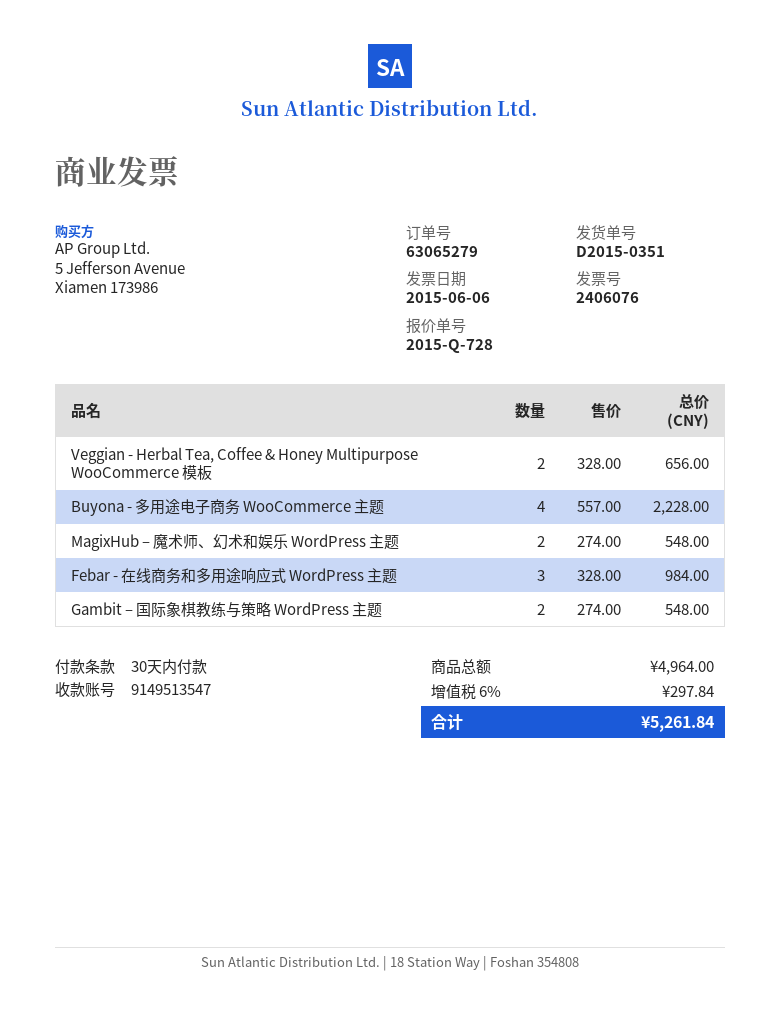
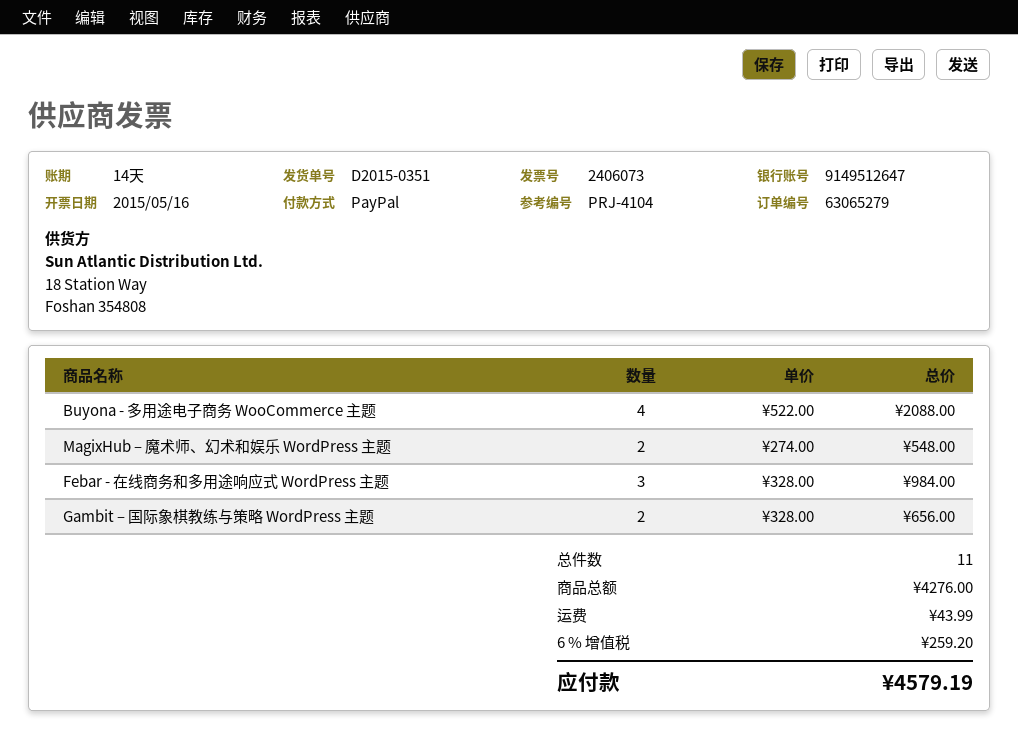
invoice number: 2406076 -> 2406073
invoice date: 2015-06-06 -> 2015-05-16
payment terms: 30 days -> 14 days
bank account: 9149513547 -> 9149512647
Veggian - Herbal Tea, Coffee & Honey Multipurpose WooCommerce 模板: 2 x 328.00 = 656.00 -> none
Buyona - 多用途电子商务 WooCommerce 主题: 4 x 557.00 = 2228.00 -> 4 x 522.00 = 2088.00
Gambit – 国际象棋教练与策略 WordPress 主题: 2 x 274.00 = 548.00 -> 2 x 328.00 = 656.00
subtotal: 4964.00 -> 4276.00
shipping: none -> 43.99
tax: 6% = 297.84 -> 6% = 259.20
total: 5261.84 -> 4579.19

